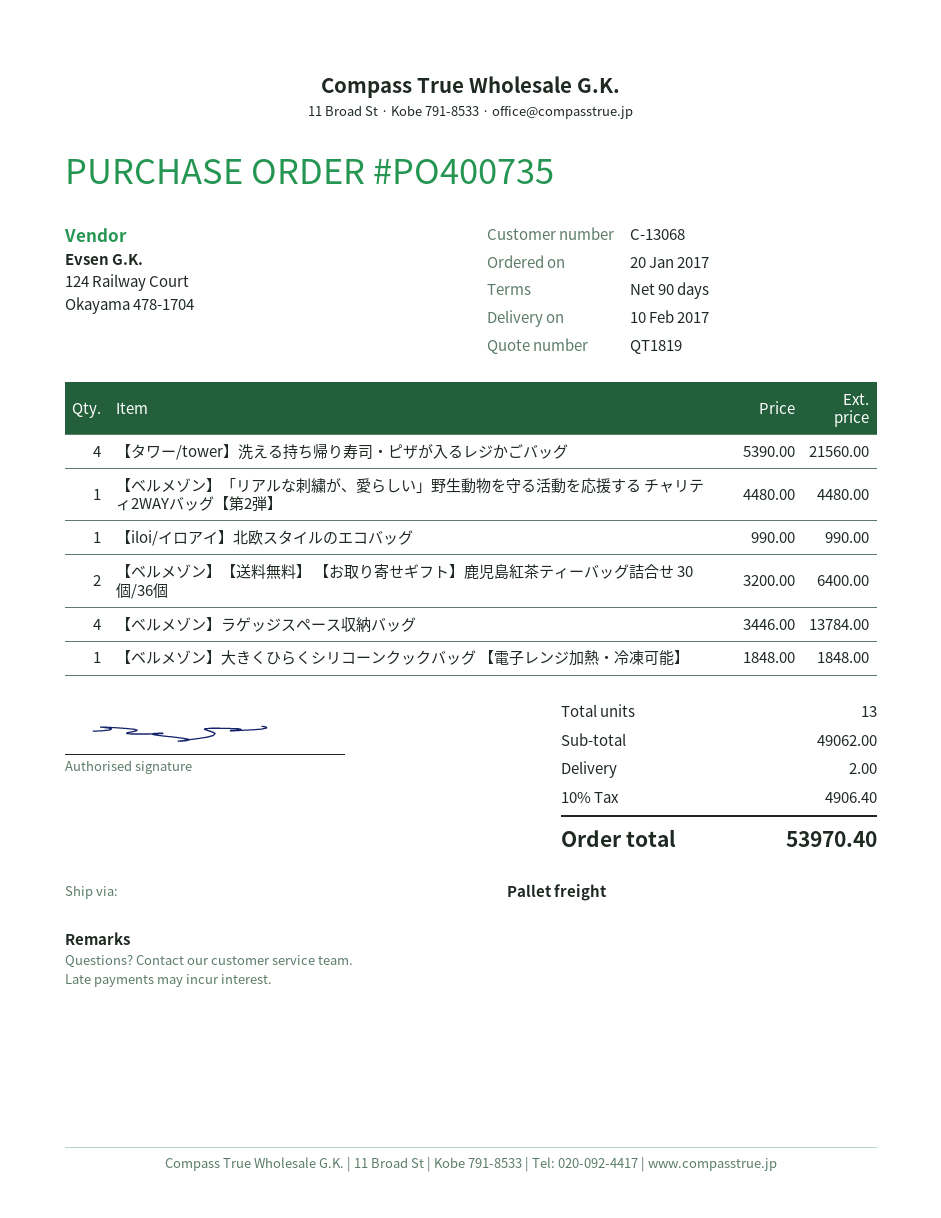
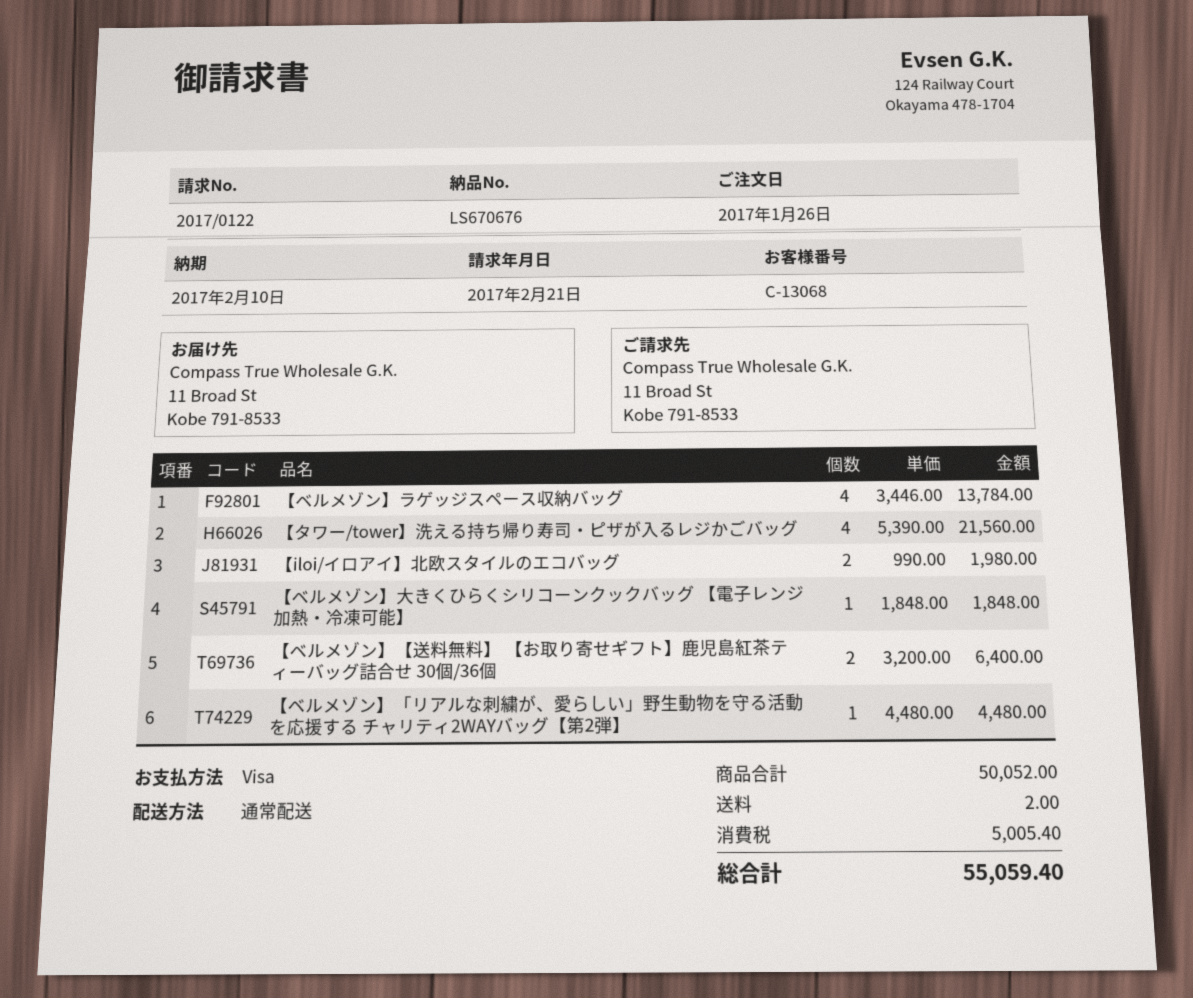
order date: 2017-01-20 -> 2017-01-26
shipping method: pallet freight -> standard
【iloi/イロアイ】北欧スタイルのエコバッグ: 1 x 990.00 = 990.00 -> 2 x 990.00 = 1980.00
subtotal: 49062.00 -> 50052.00
tax: 4906.40 -> 5005.40
total: 53970.40 -> 55059.40

